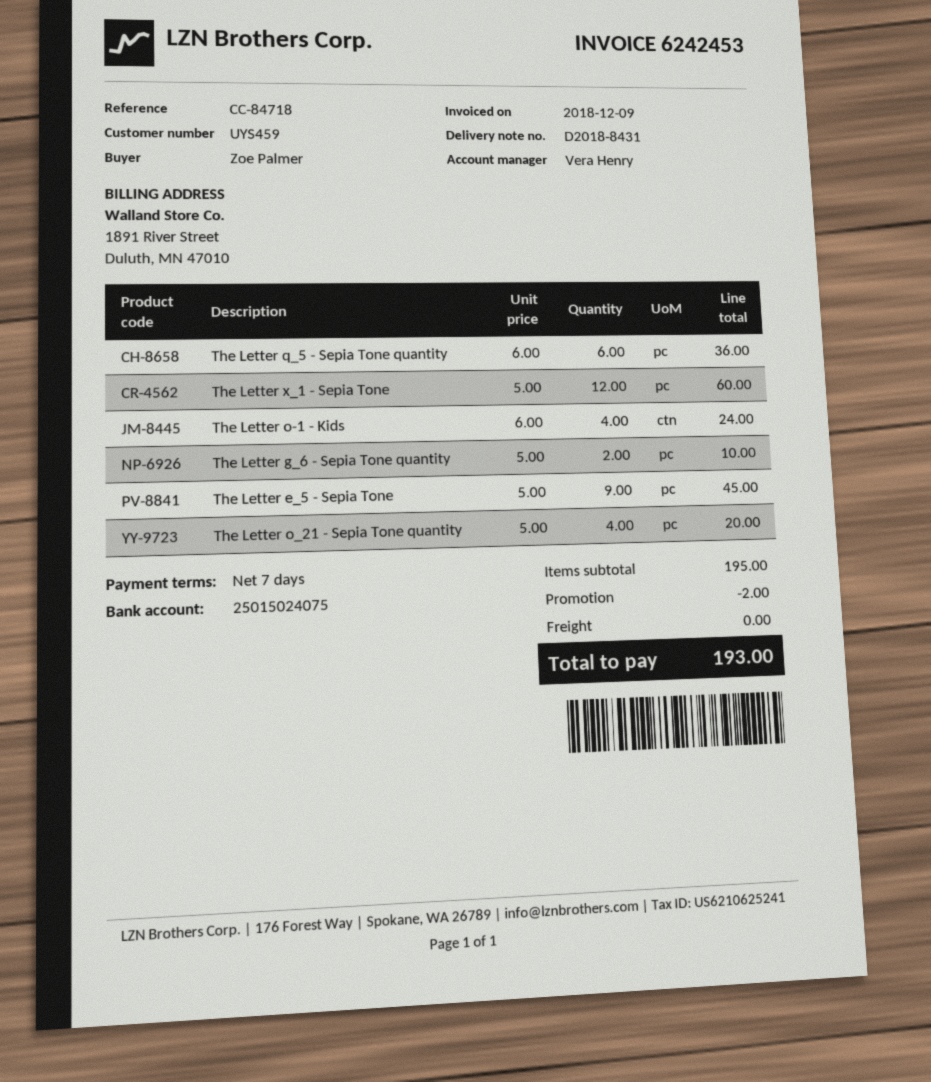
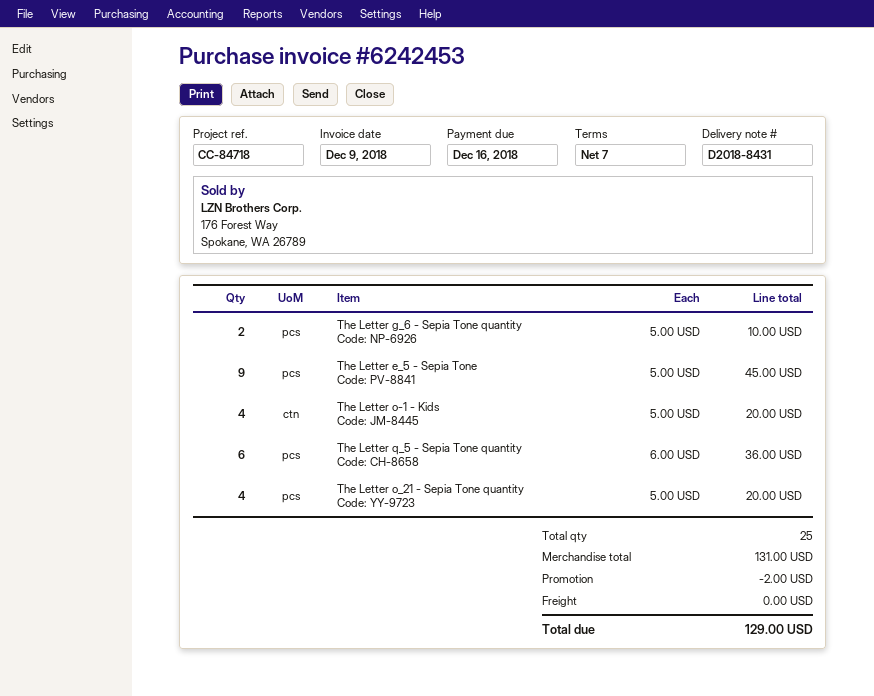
The Letter x_1 - Sepia Tone: 12 x 5.00 = 60.00 -> none
The Letter o-1 - Kids: 4 x 6.00 = 24.00 -> 4 x 5.00 = 20.00
subtotal: 195.00 -> 131.00
total: 193.00 -> 129.00

